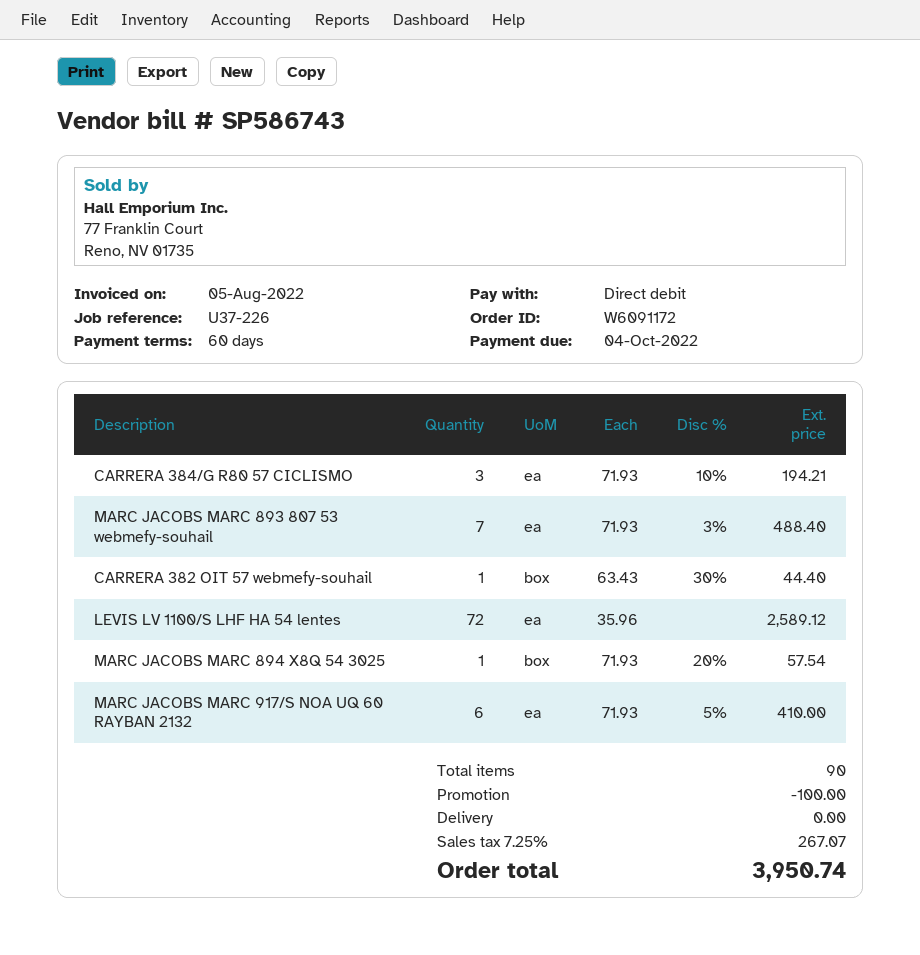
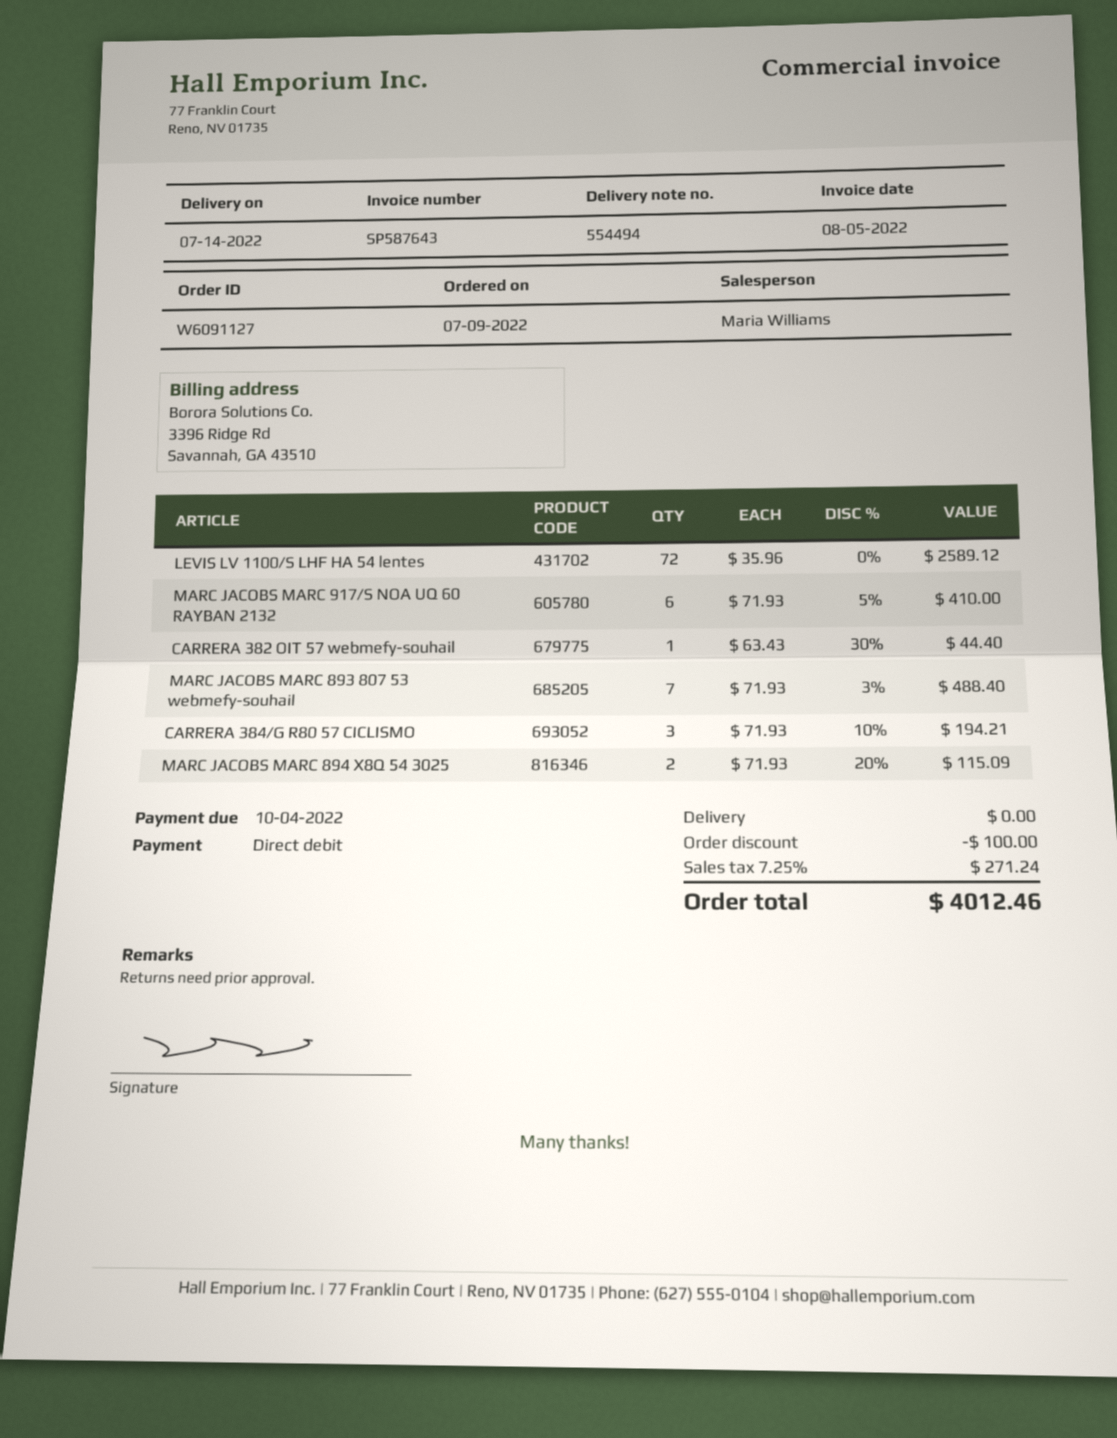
order number: W6091172 -> W6091127
invoice number: SP586743 -> SP587643
MARC JACOBS MARC 894 X8Q 54 3025: 1 x 71.93 - 20% = 57.54 -> 2 x 71.93 - 20% = 115.09
tax: 7.25% = 267.07 -> 7.25% = 271.24
total: 3950.74 -> 4012.46

